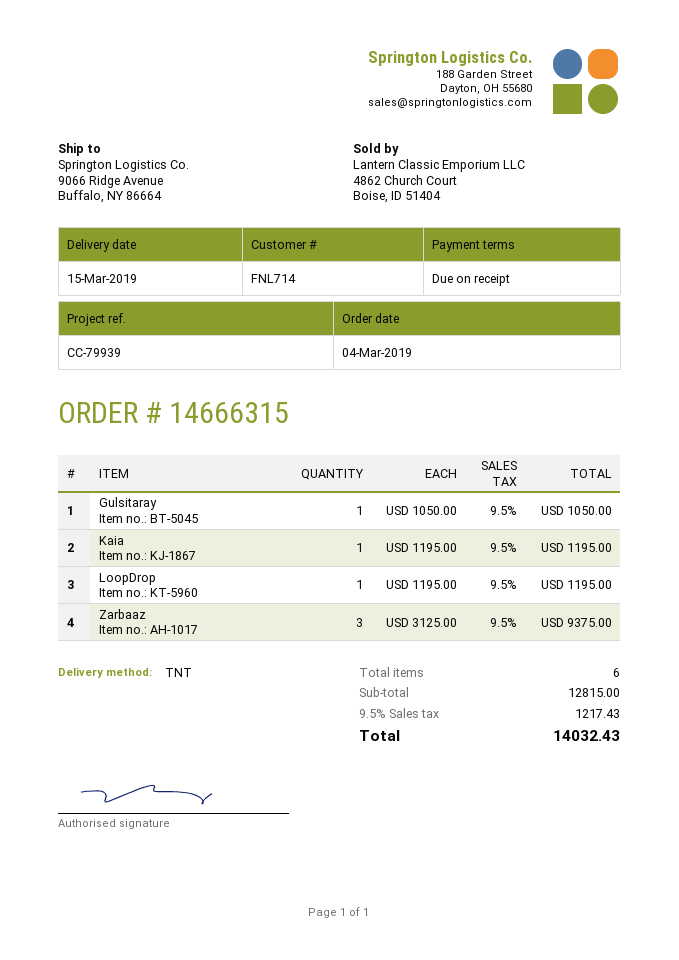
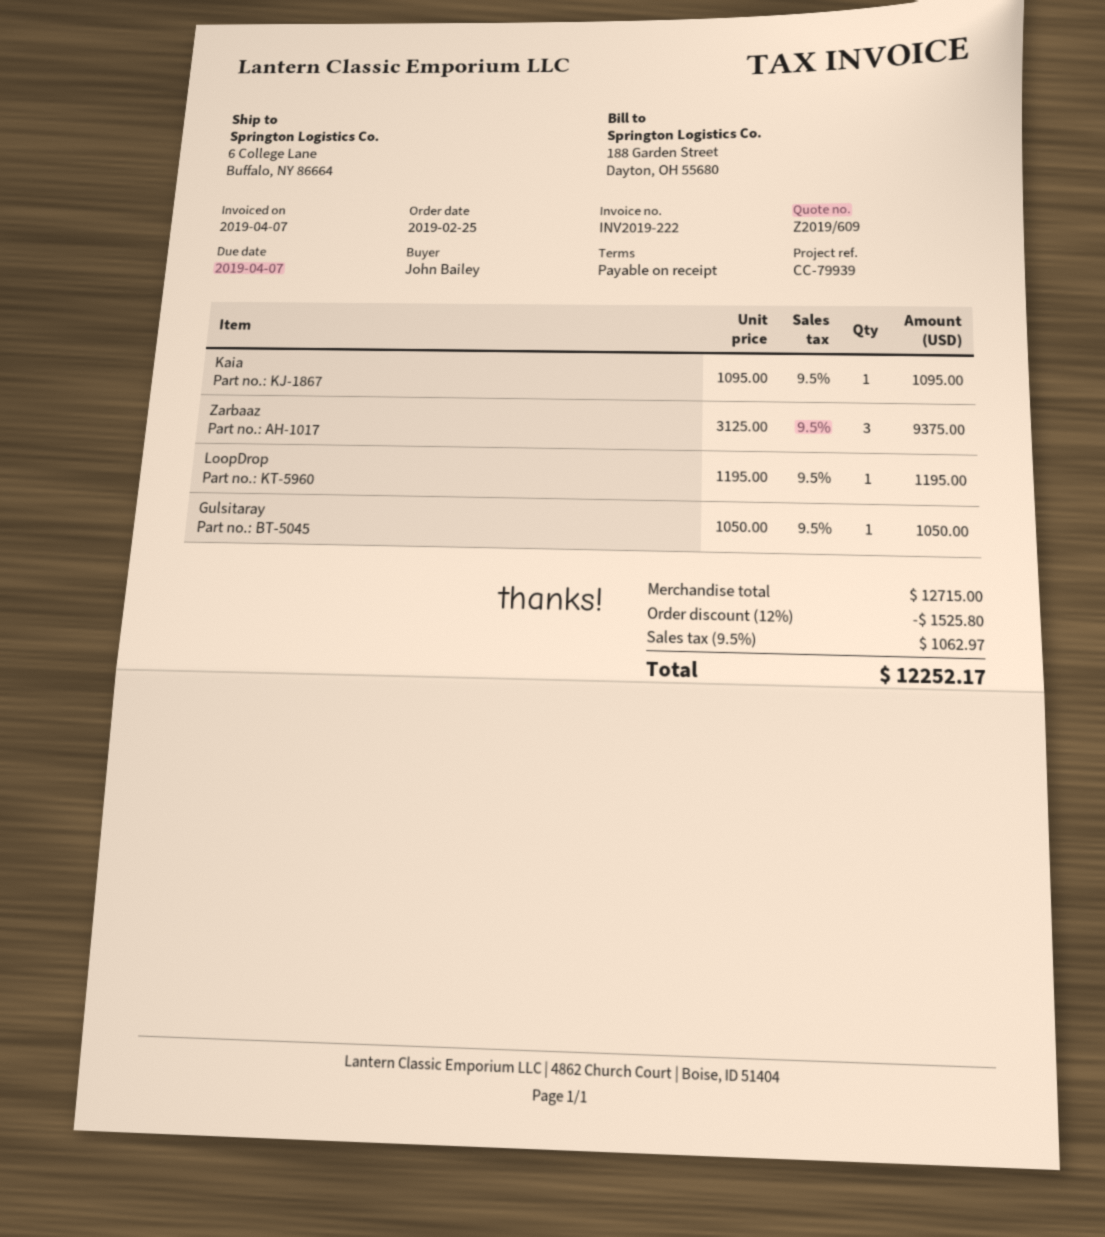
order date: 2019-03-04 -> 2019-02-25
ship to: 9066 Ridge Avenue, Buffalo, NY 86664 -> 6 College Lane, Buffalo, NY 86664
Kaia: 1 x 1195.00 = 1195.00 -> 1 x 1095.00 = 1095.00
subtotal: 12815.00 -> 12715.00
discount: none -> 12% = 1525.80
tax: 9.5% = 1217.43 -> 9.5% = 1062.97
total: 14032.43 -> 12252.17

